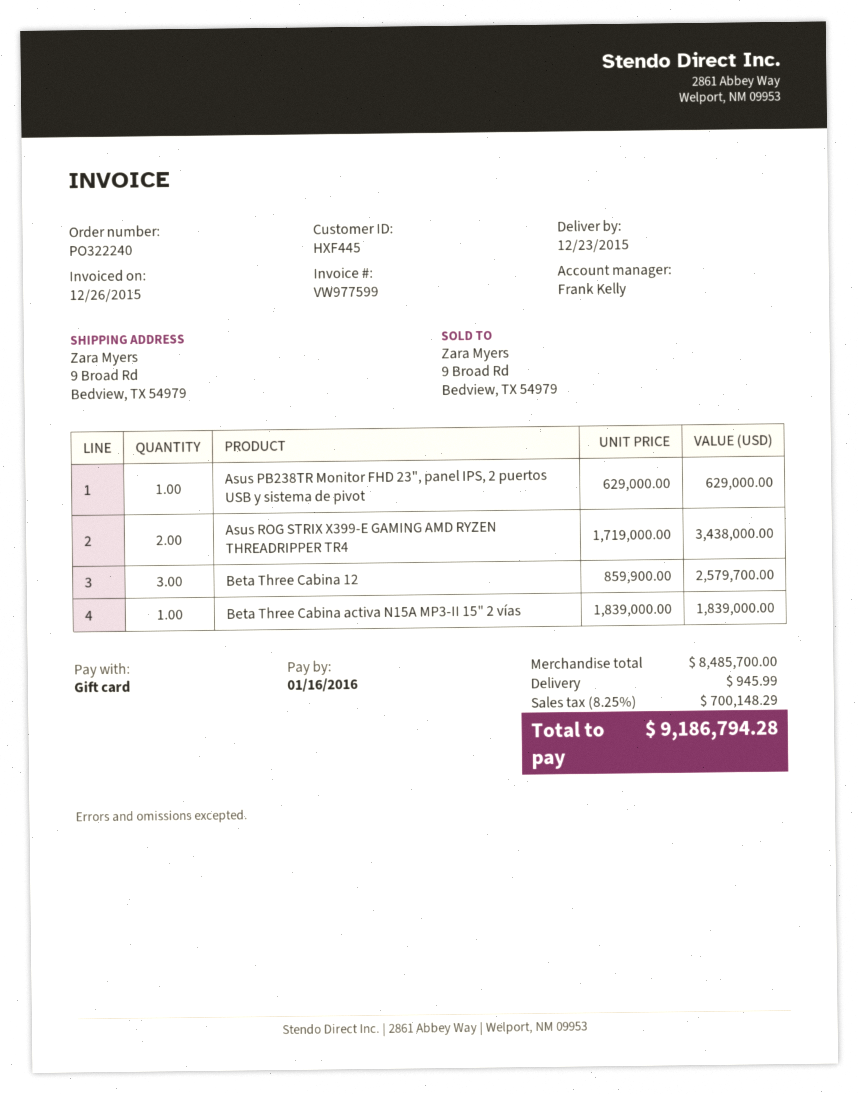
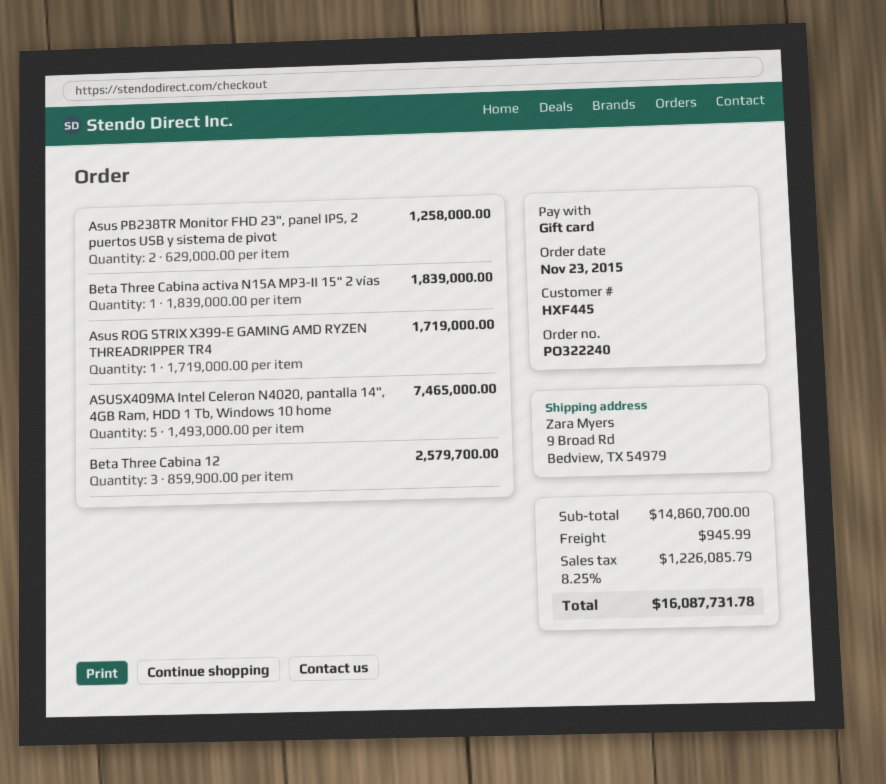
Asus PB238TR Monitor FHD 23", panel IPS, 2 puertos USB y sistema de pivot: 1 x 629000.00 = 629000.00 -> 2 x 629000.00 = 1258000.00
Asus ROG STRIX X399-E GAMING AMD RYZEN THREADRIPPER TR4: 2 x 1719000.00 = 3438000.00 -> 1 x 1719000.00 = 1719000.00
ASUSX409MA Intel Celeron N4020, pantalla 14", 4GB Ram, HDD 1 Tb, Windows 10 home: none -> 5 x 1493000.00 = 7465000.00
subtotal: 8485700.00 -> 14860700.00
tax: 8.25% = 700148.29 -> 8.25% = 1226085.79
total: 9186794.28 -> 16087731.78

